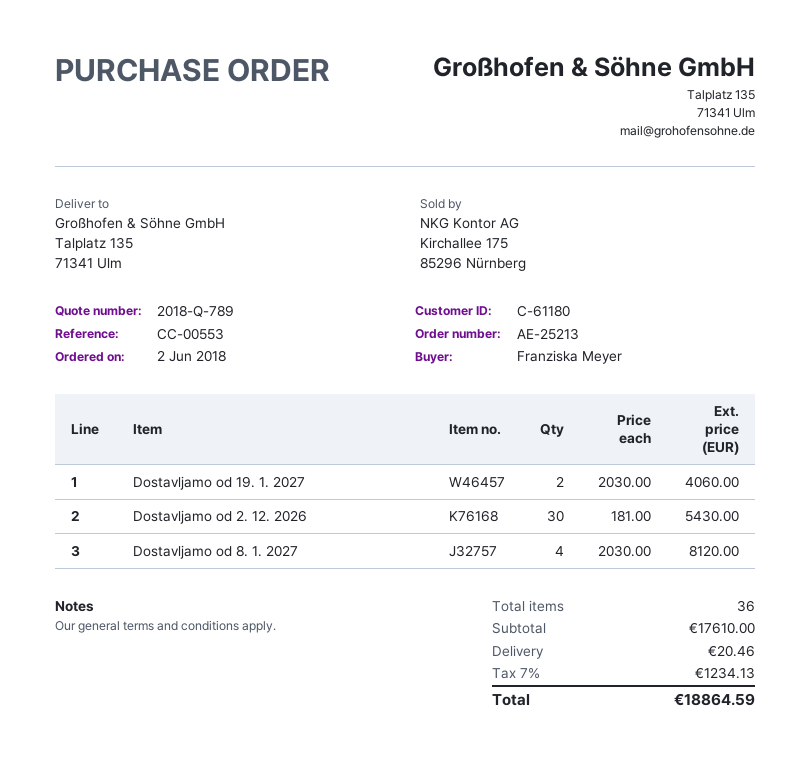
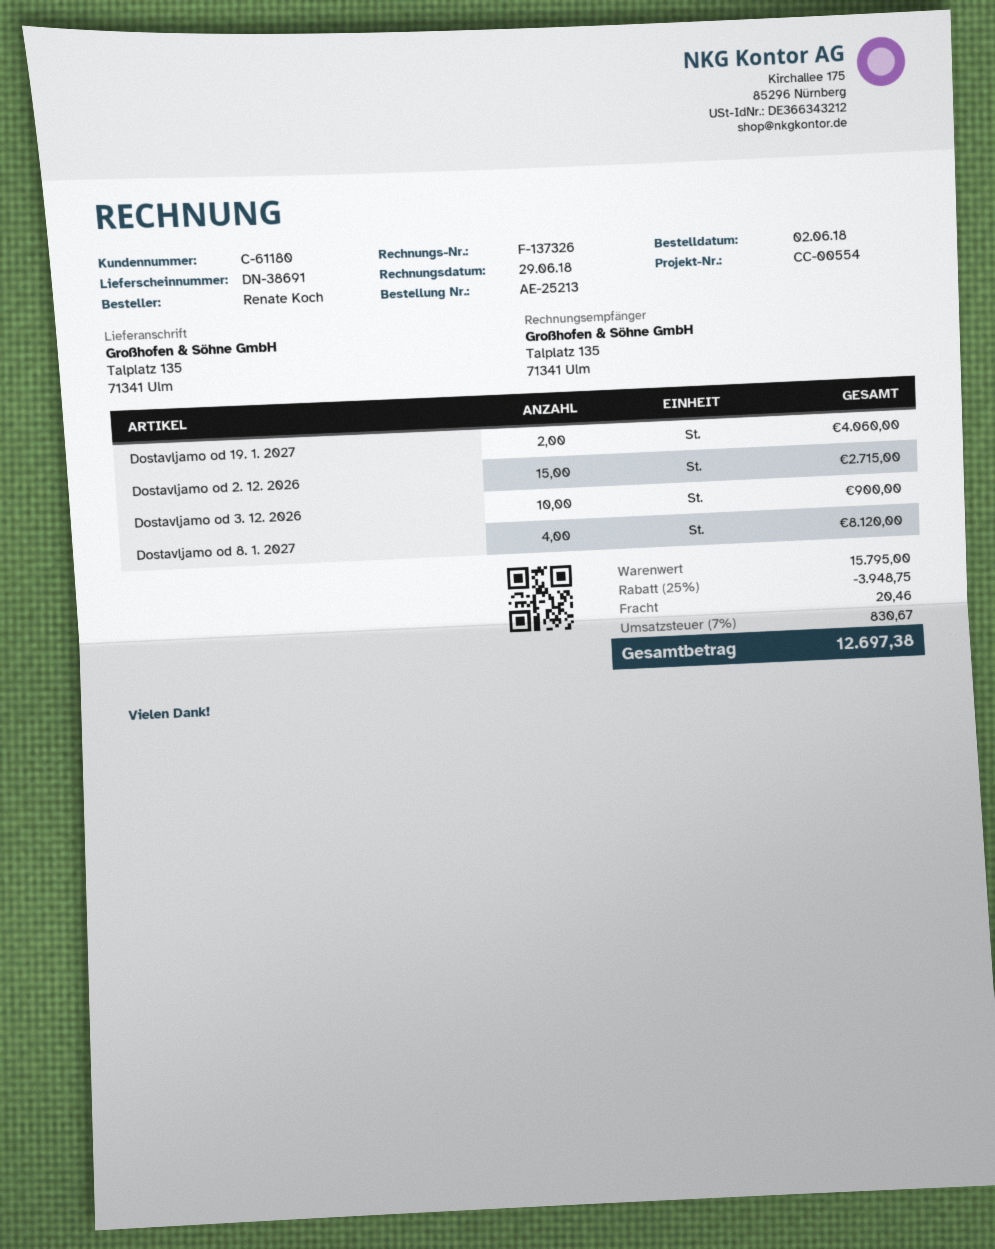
reference: CC-00553 -> CC-00554
ordered by: Franziska Meyer -> Renate Koch
Dostavljamo od 2. 12. 2026: 30 for 5430.00 -> 15 for 2715.00
Dostavljamo od 3. 12. 2026: none -> 10 for 900.00
subtotal: 17610.00 -> 15795.00
discount: none -> 25% = 3948.75
tax: 7% = 1234.13 -> 7% = 830.67
total: 18864.59 -> 12697.38

